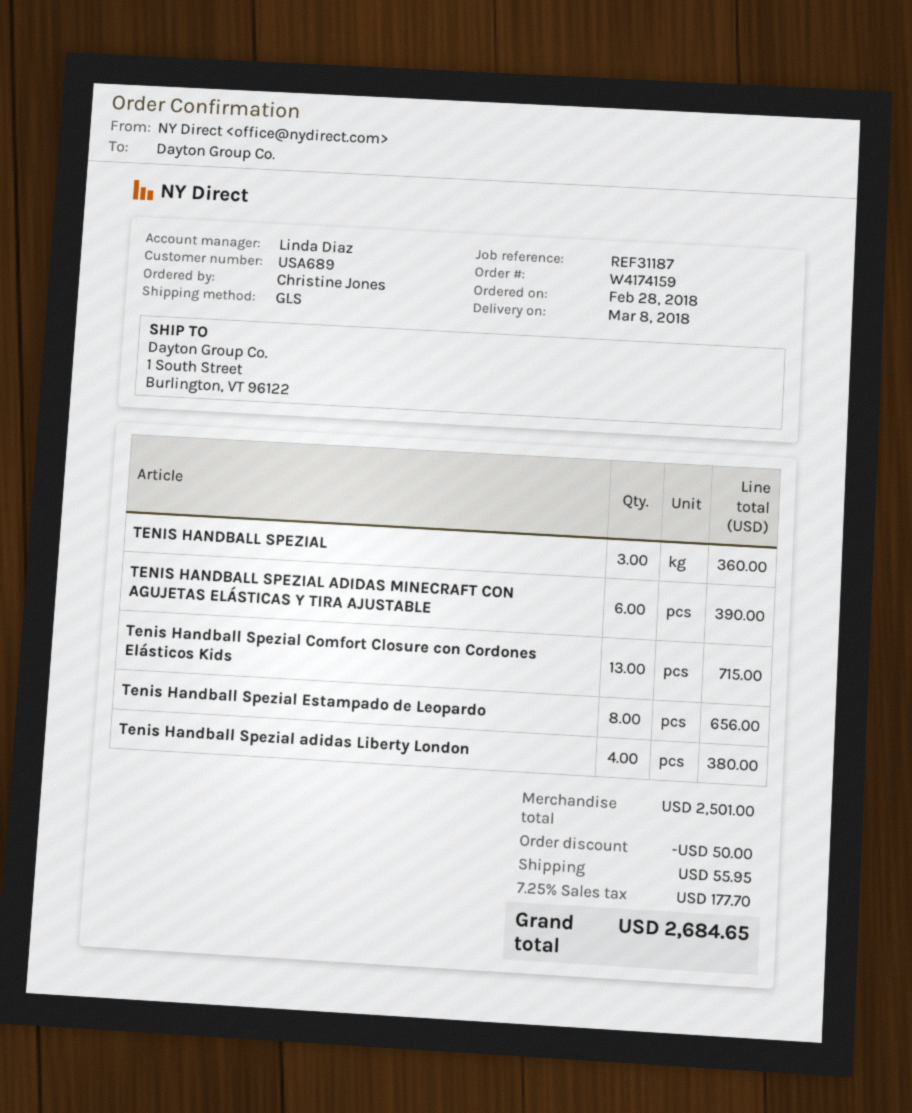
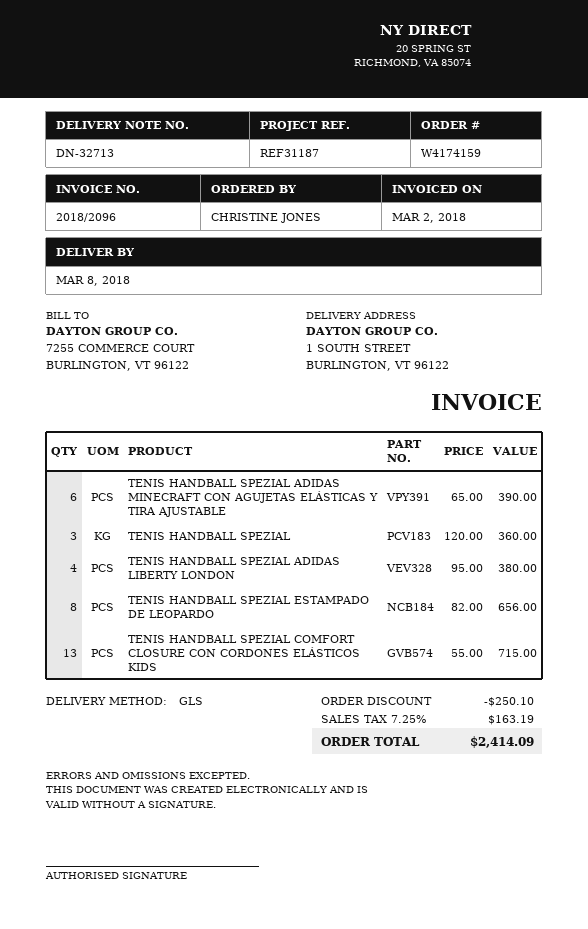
discount: 50.00 -> 250.10
shipping: 55.95 -> none
tax: 7.25% = 177.70 -> 7.25% = 163.19
total: 2684.65 -> 2414.09

